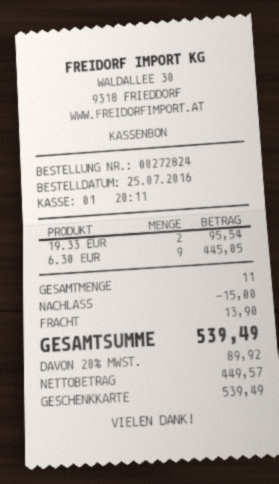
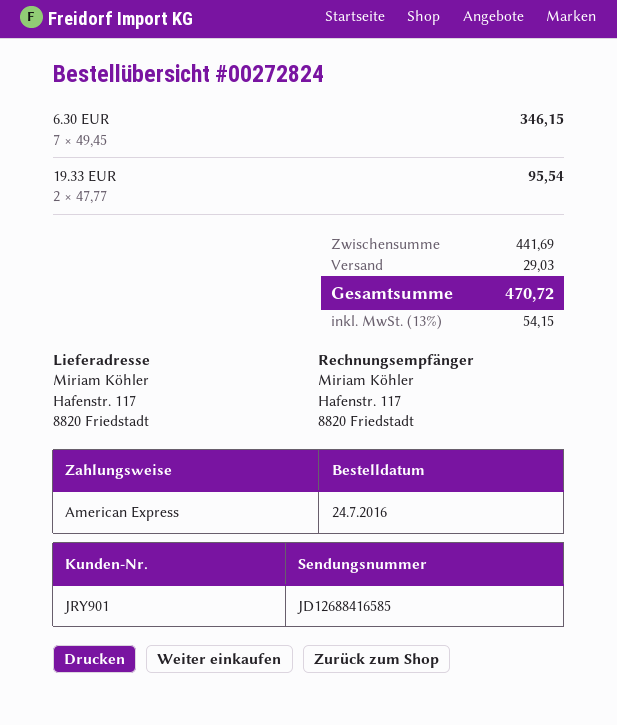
order date: 2016-07-25 -> 2016-07-24
payment method: gift card -> American Express
6.30 EUR: 9 for 445.05 -> 7 for 346.15
discount: 15.00 -> none
shipping: 13.90 -> 29.03
tax: 20% = 89.92 -> 13% = 54.15
total: 539.49 -> 470.72

